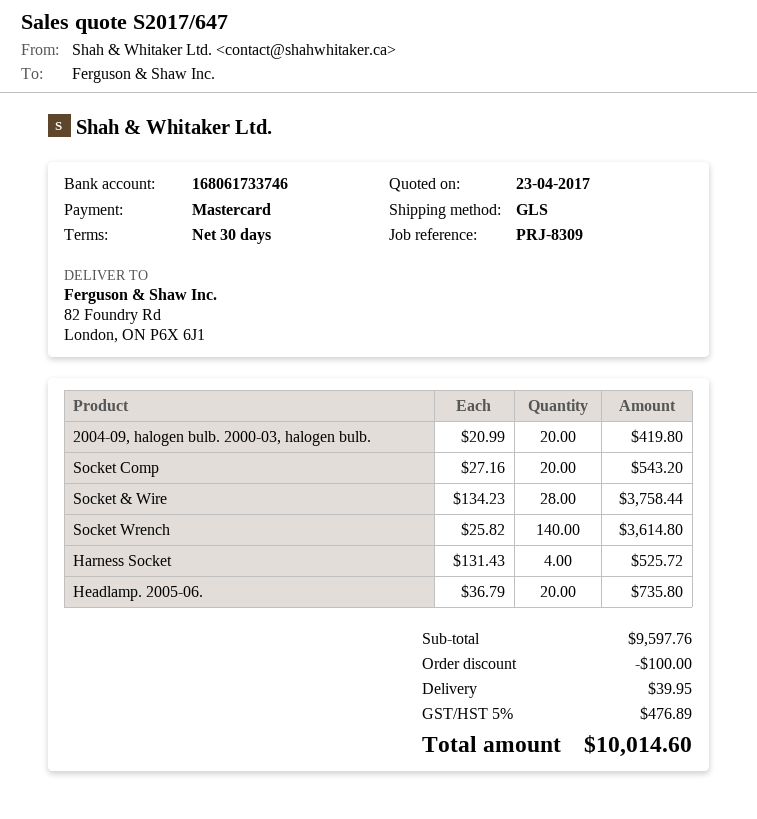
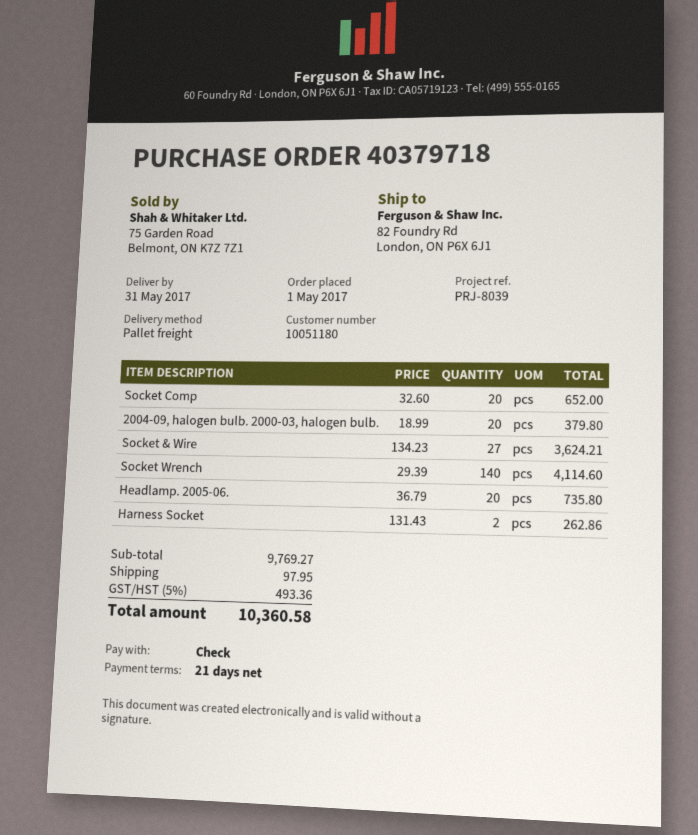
payment terms: 30 days -> 21 days
reference: PRJ-8309 -> PRJ-8039
payment method: Mastercard -> cheque
shipping method: GLS -> pallet freight
2004-09, halogen bulb. 2000-03, halogen bulb.: 20 x 20.99 = 419.80 -> 20 x 18.99 = 379.80
Socket Comp: 20 x 27.16 = 543.20 -> 20 x 32.60 = 652.00
Socket & Wire: 28 x 134.23 = 3758.44 -> 27 x 134.23 = 3624.21
Socket Wrench: 140 x 25.82 = 3614.80 -> 140 x 29.39 = 4114.60
Harness Socket: 4 x 131.43 = 525.72 -> 2 x 131.43 = 262.86
subtotal: 9597.76 -> 9769.27
discount: 100.00 -> none
shipping: 39.95 -> 97.95
tax: 5% = 476.89 -> 5% = 493.36
total: 10014.60 -> 10360.58

